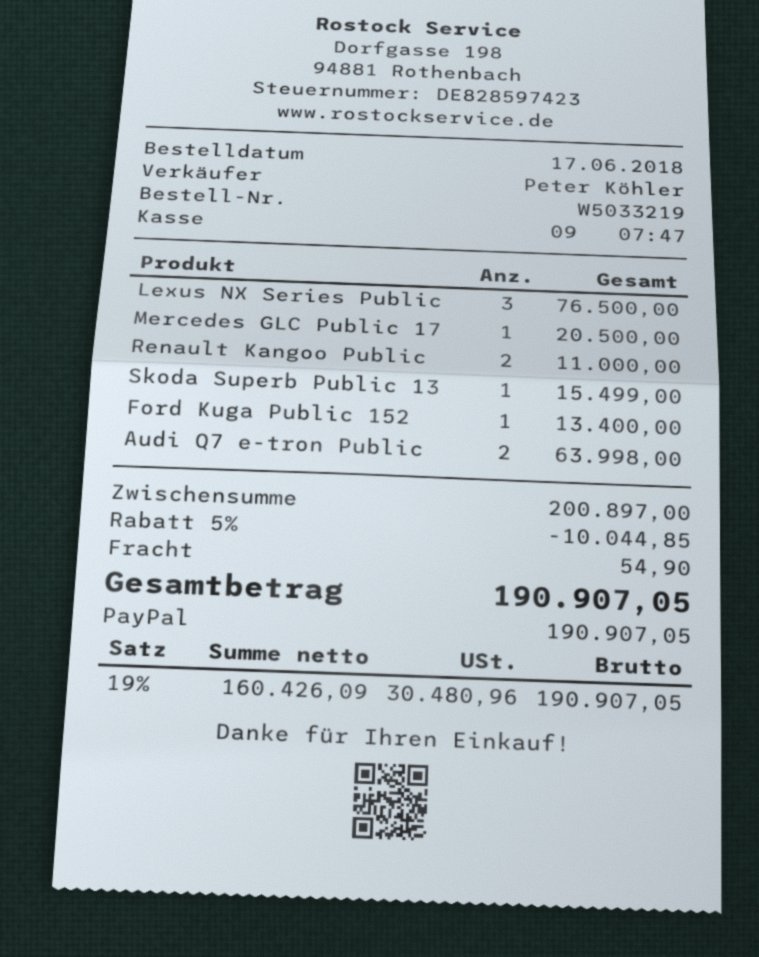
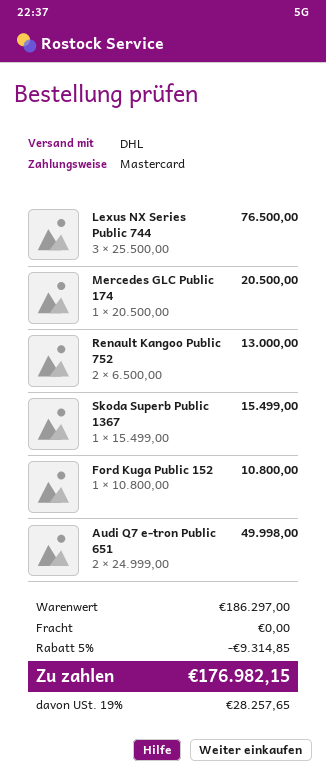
payment method: PayPal -> Mastercard
Renault Kangoo Public: 2 for 11000.00 -> 2 for 13000.00
Ford Kuga Public 152: 1 for 13400.00 -> 1 for 10800.00
Audi Q7 e-tron Public: 2 for 63998.00 -> 2 for 49998.00
subtotal: 200897.00 -> 186297.00
discount: 5% = 10044.85 -> 5% = 9314.85
shipping: 54.90 -> 0.00
tax: 19% = 30480.96 -> 19% = 28257.65
total: 190907.05 -> 176982.15

